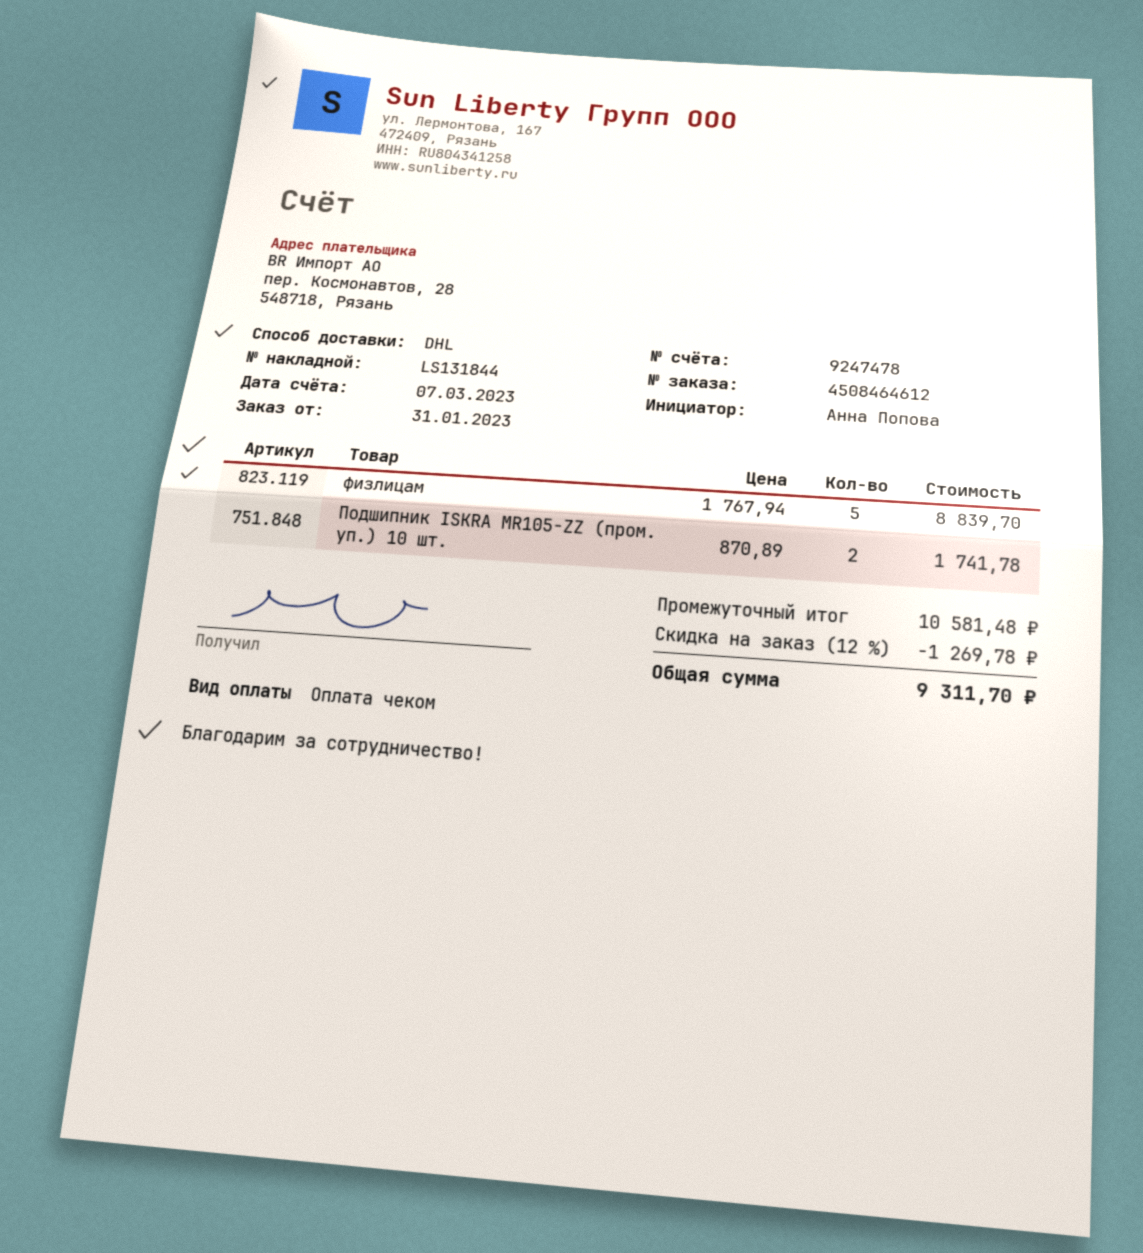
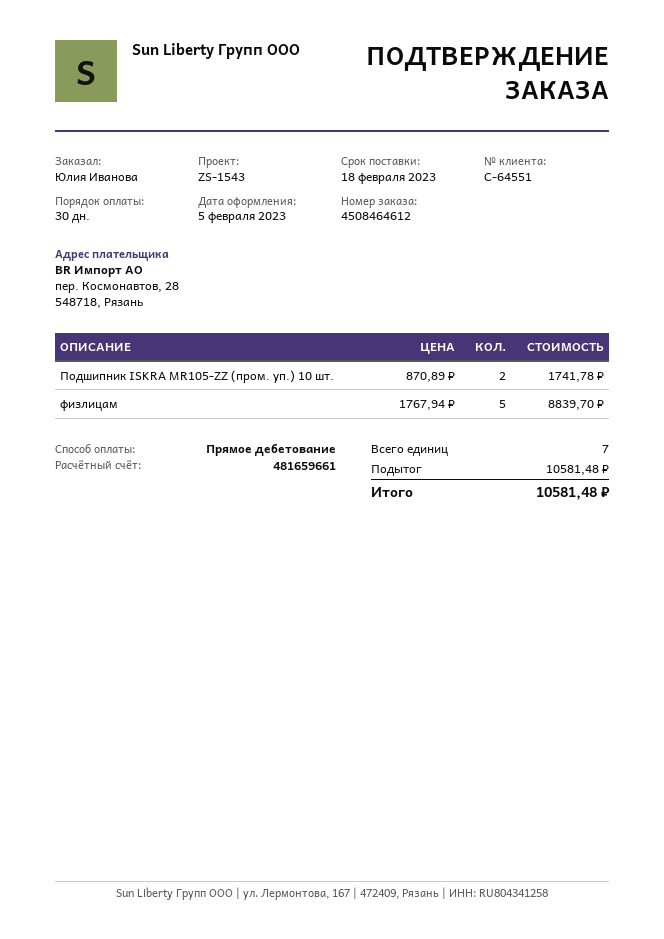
order date: 2023-01-31 -> 2023-02-05
ordered by: Анна Попова -> Юлия Иванова
payment method: cheque -> direct debit
discount: 12% = 1269.78 -> none
total: 9311.70 -> 10581.48

